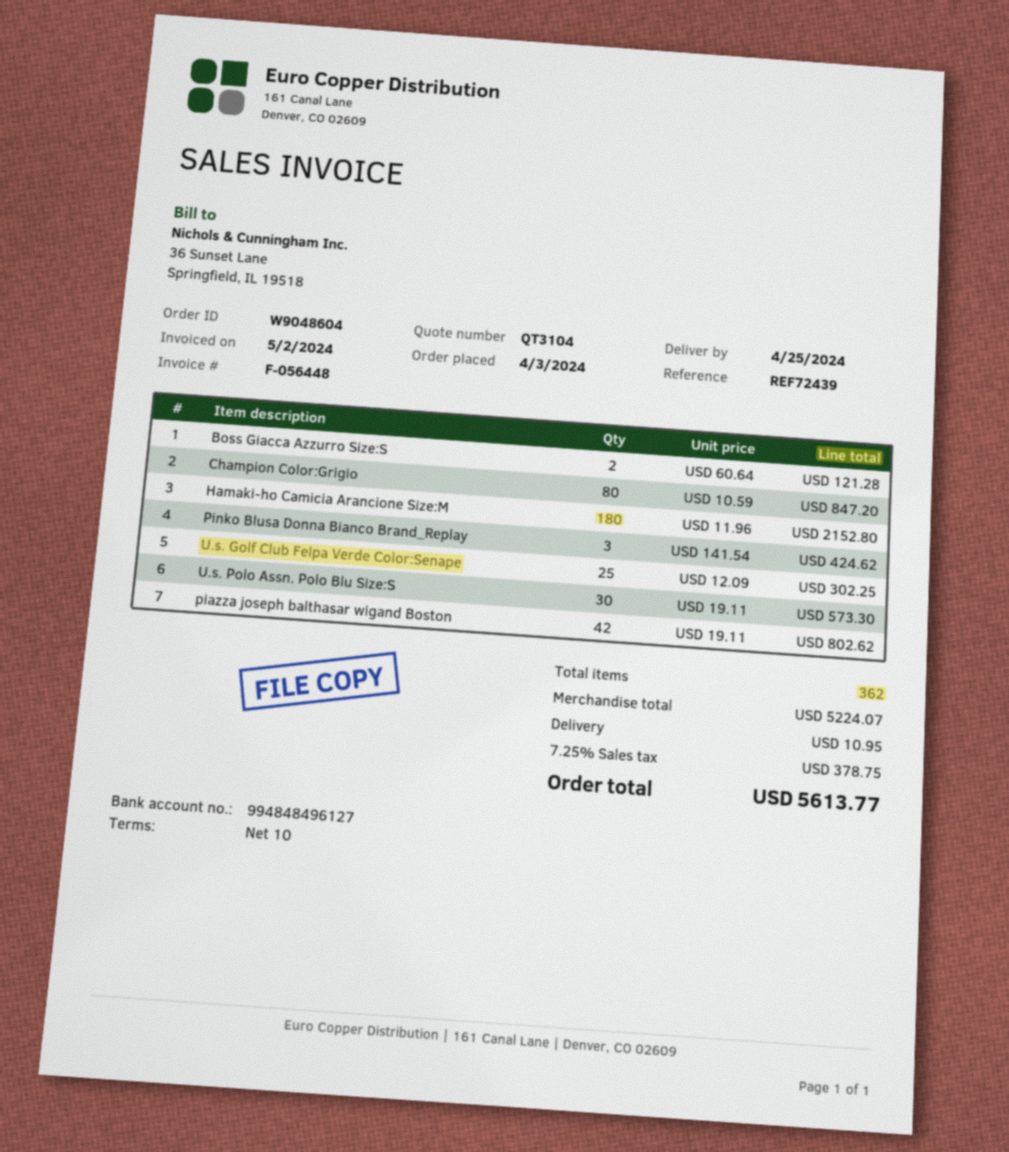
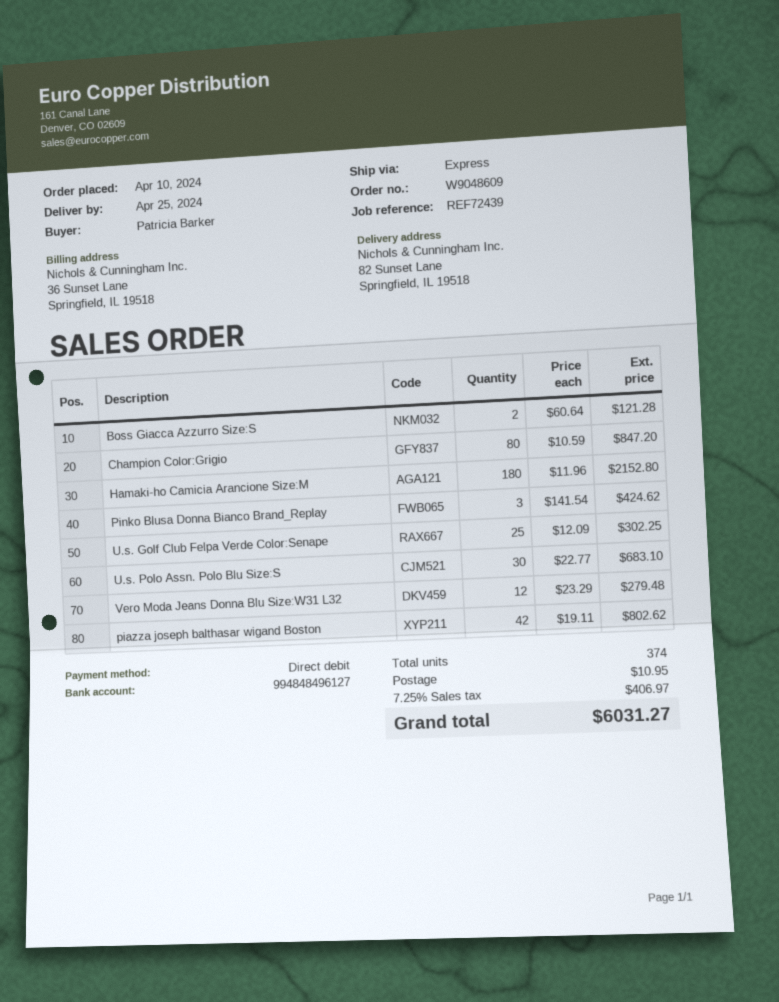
order number: W9048604 -> W9048609
order date: 2024-04-03 -> 2024-04-10
U.s. Polo Assn. Polo Blu Size:S: 30 x 19.11 = 573.30 -> 30 x 22.77 = 683.10
Vero Moda Jeans Donna Blu Size:W31 L32: none -> 12 x 23.29 = 279.48
total quantity: 362 -> 374
tax: 7.25% = 378.75 -> 7.25% = 406.97
total: 5613.77 -> 6031.27

